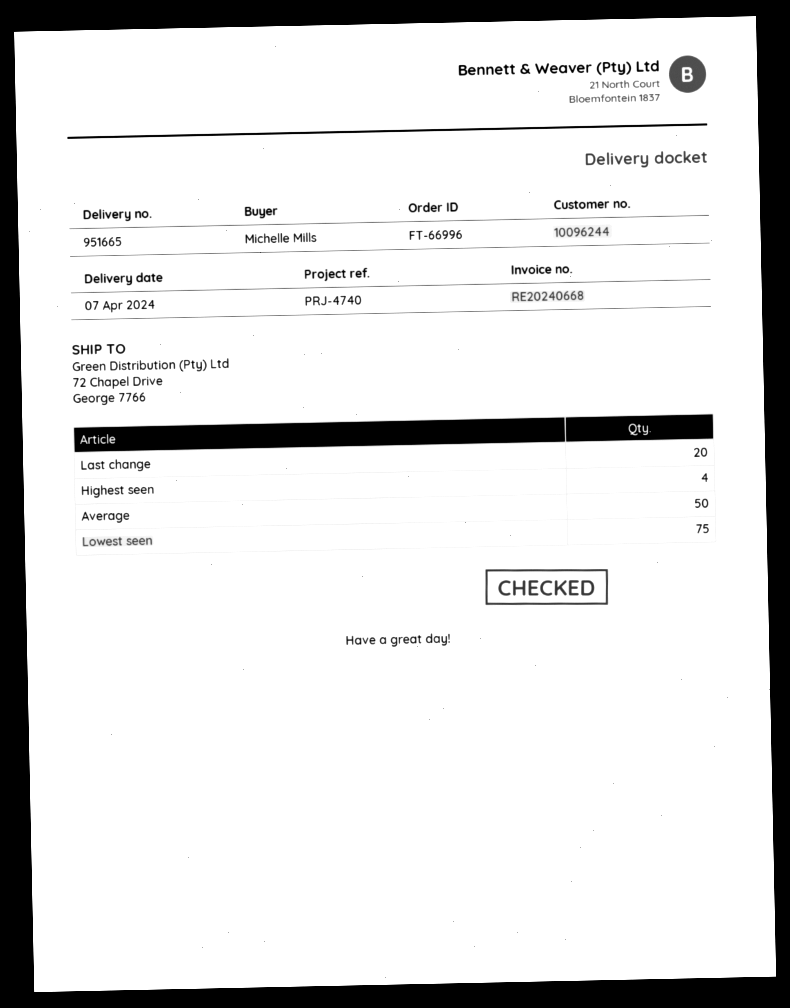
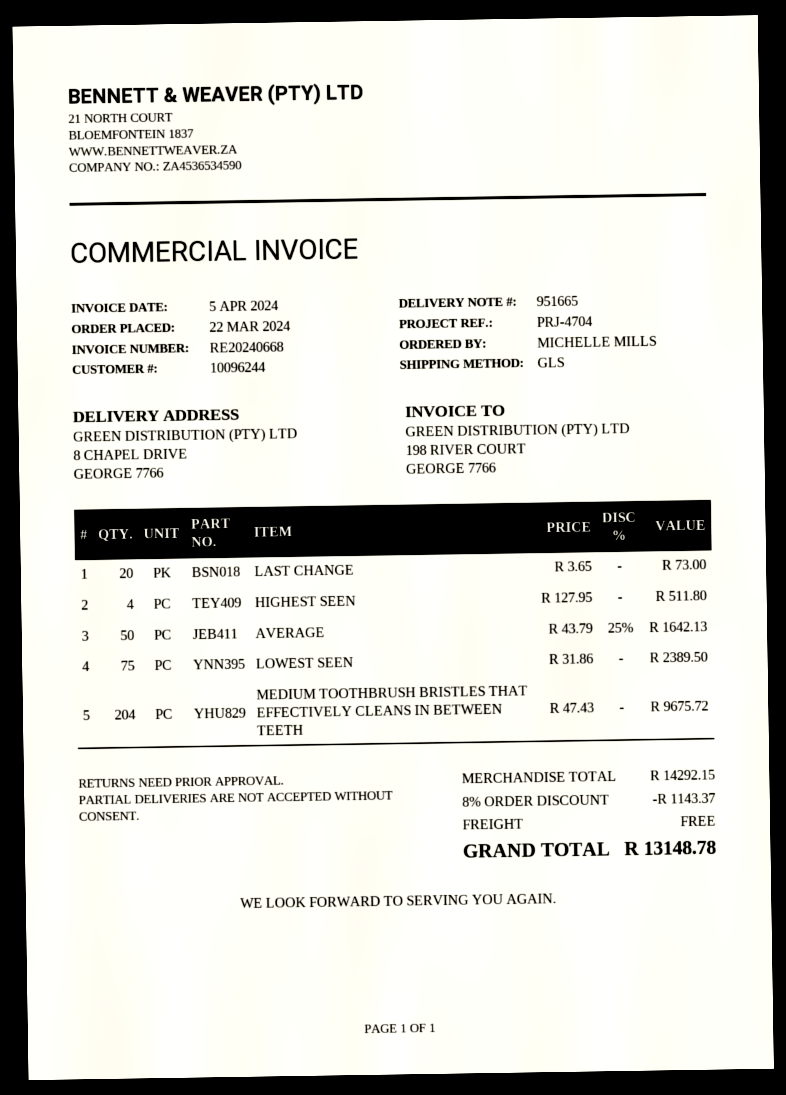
reference: PRJ-4740 -> PRJ-4704
ship to: 72 Chapel Drive, George 7766 -> 8 CHAPEL DRIVE, GEORGE 7766
MEDIUM TOOTHBRUSH BRISTLES THAT EFFECTIVELY CLEANS IN BETWEEN TEETH: none -> 204

